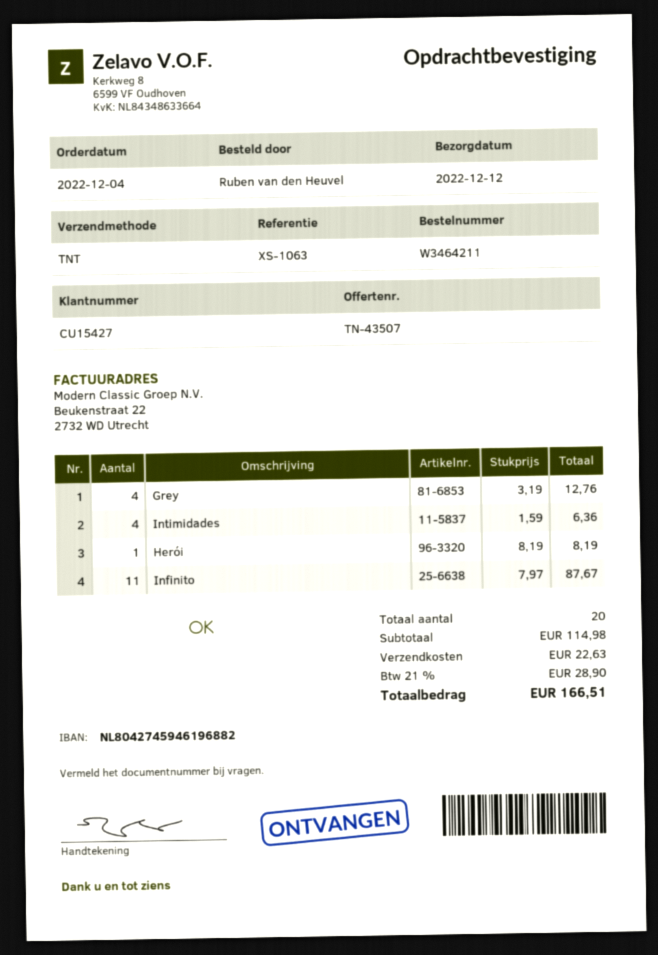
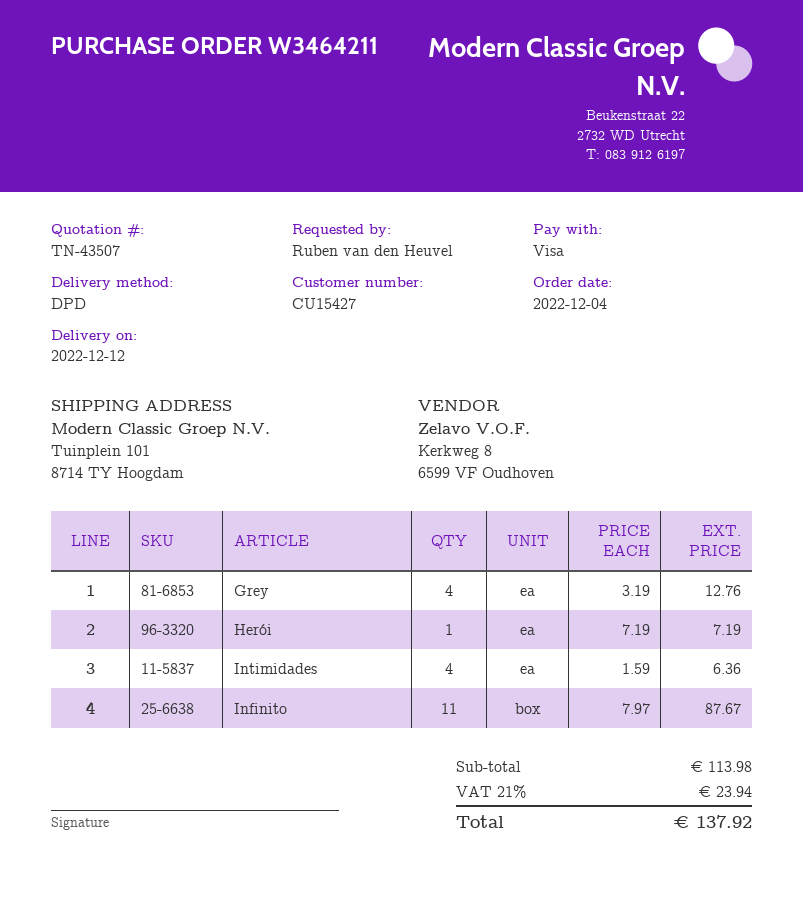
shipping method: TNT -> DPD
Herói: 1 x 8.19 = 8.19 -> 1 x 7.19 = 7.19
subtotal: 114.98 -> 113.98
shipping: 22.63 -> none
tax: 21% = 28.90 -> 21% = 23.94
total: 166.51 -> 137.92

